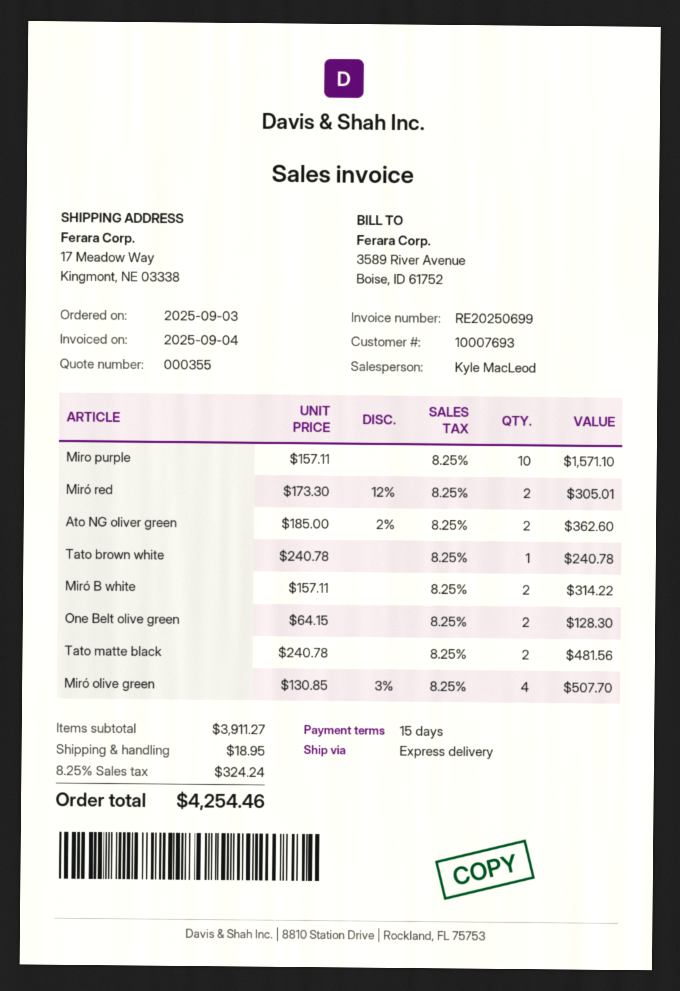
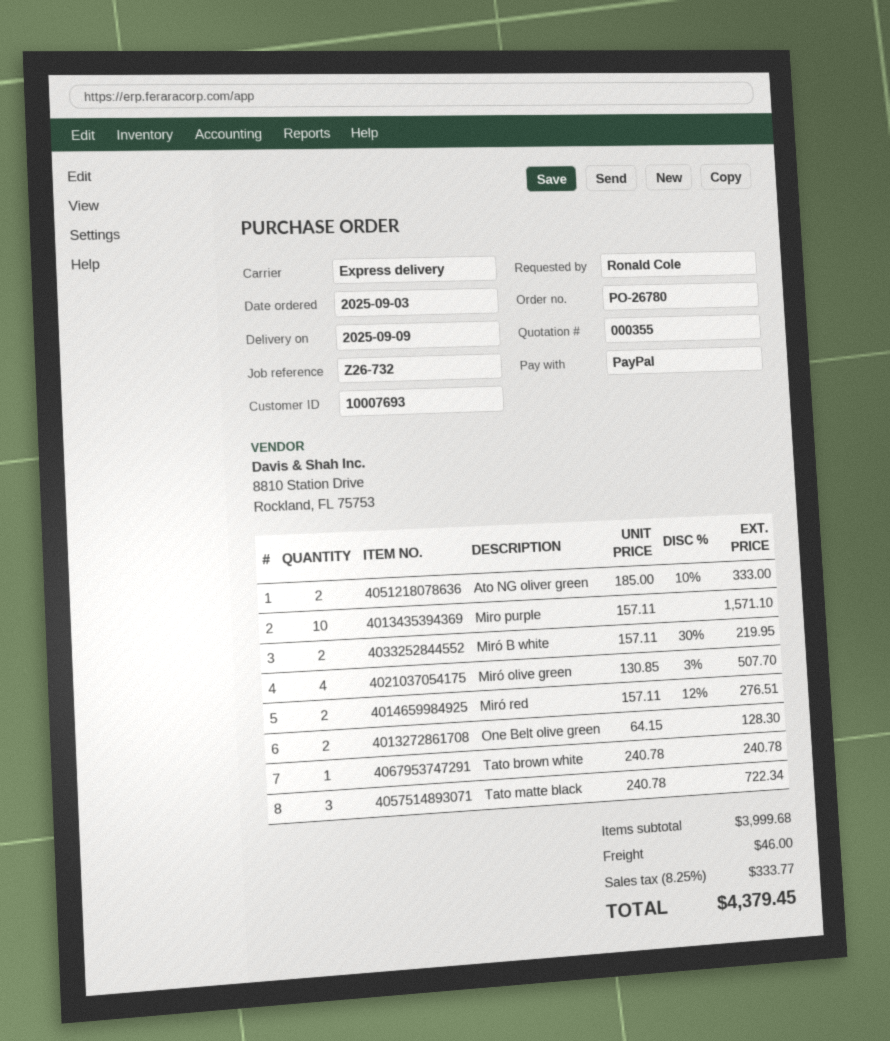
Miró red: 2 x 173.30 - 12% = 305.01 -> 2 x 157.11 - 12% = 276.51
Ato NG oliver green: 2 x 185.00 - 2% = 362.60 -> 2 x 185.00 - 10% = 333.00
Miró B white: 2 x 157.11 = 314.22 -> 2 x 157.11 - 30% = 219.95
Tato matte black: 2 x 240.78 = 481.56 -> 3 x 240.78 = 722.34
subtotal: 3911.27 -> 3999.68
shipping: 18.95 -> 46.00
tax: 8.25% = 324.24 -> 8.25% = 333.77
total: 4254.46 -> 4379.45

